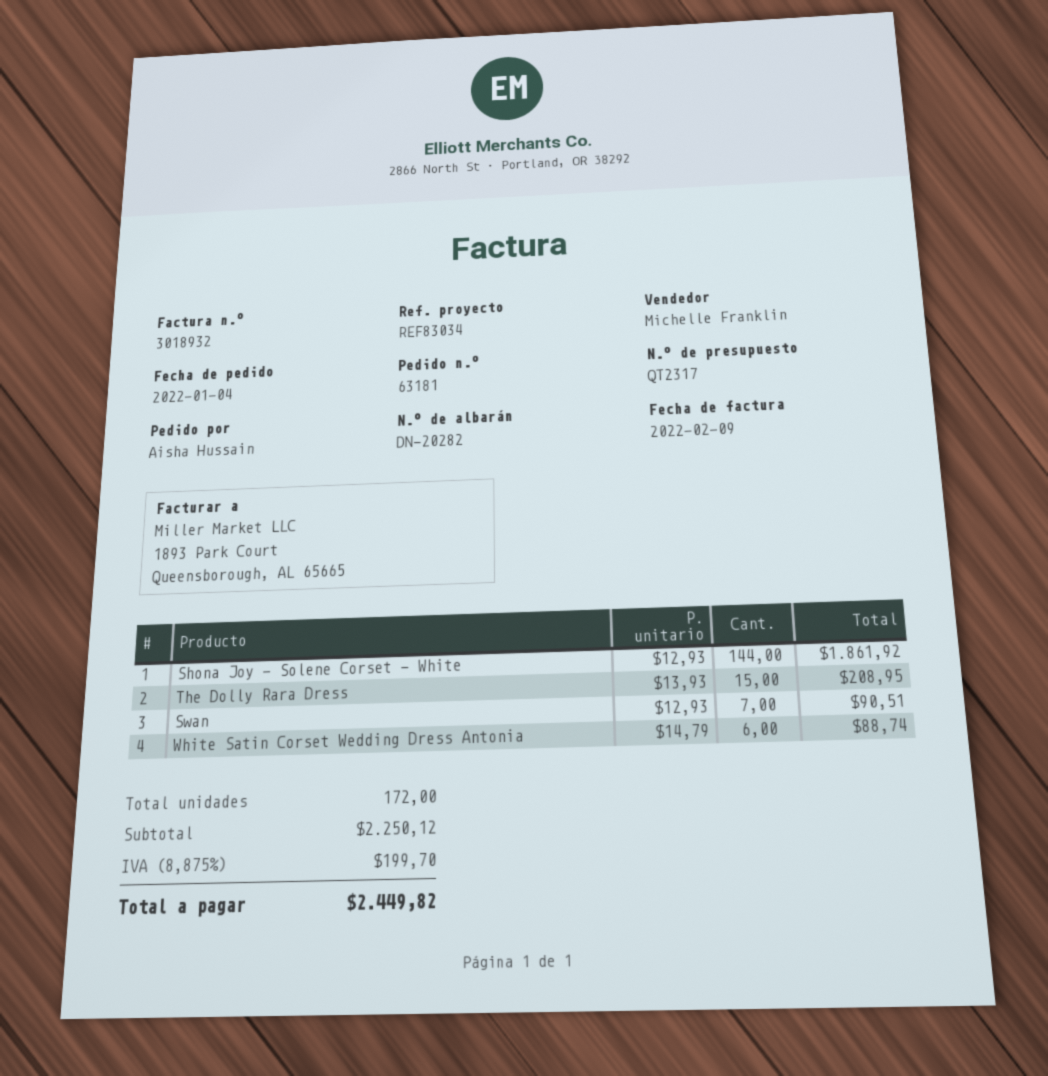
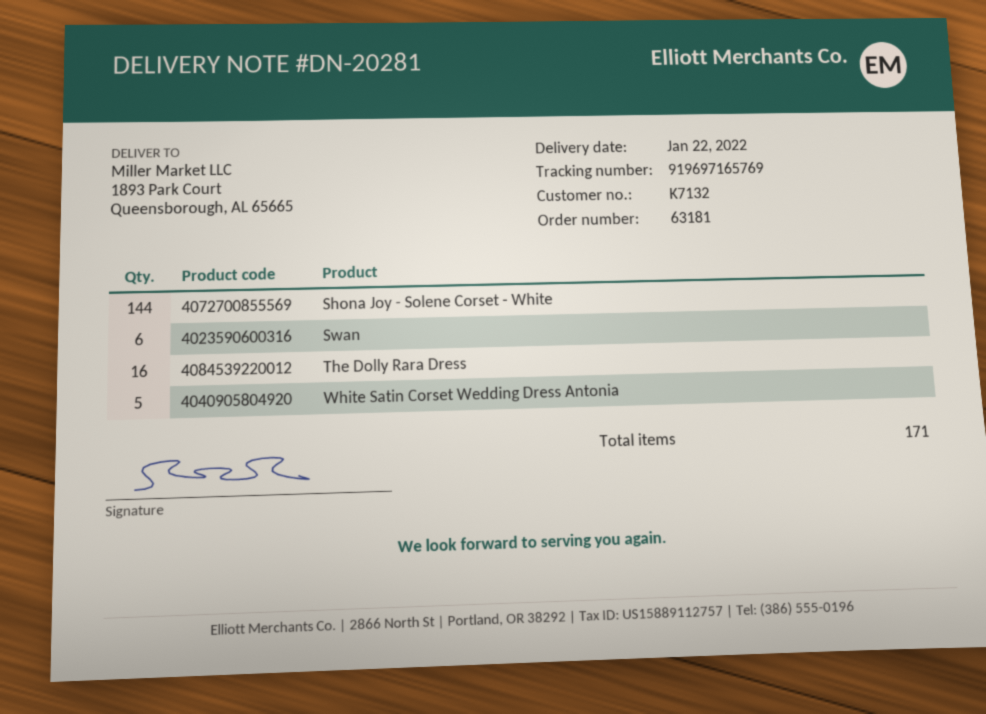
delivery note number: DN-20282 -> DN-20281
The Dolly Rara Dress: 15 -> 16
Swan: 7 -> 6
White Satin Corset Wedding Dress Antonia: 6 -> 5
total quantity: 172 -> 171

